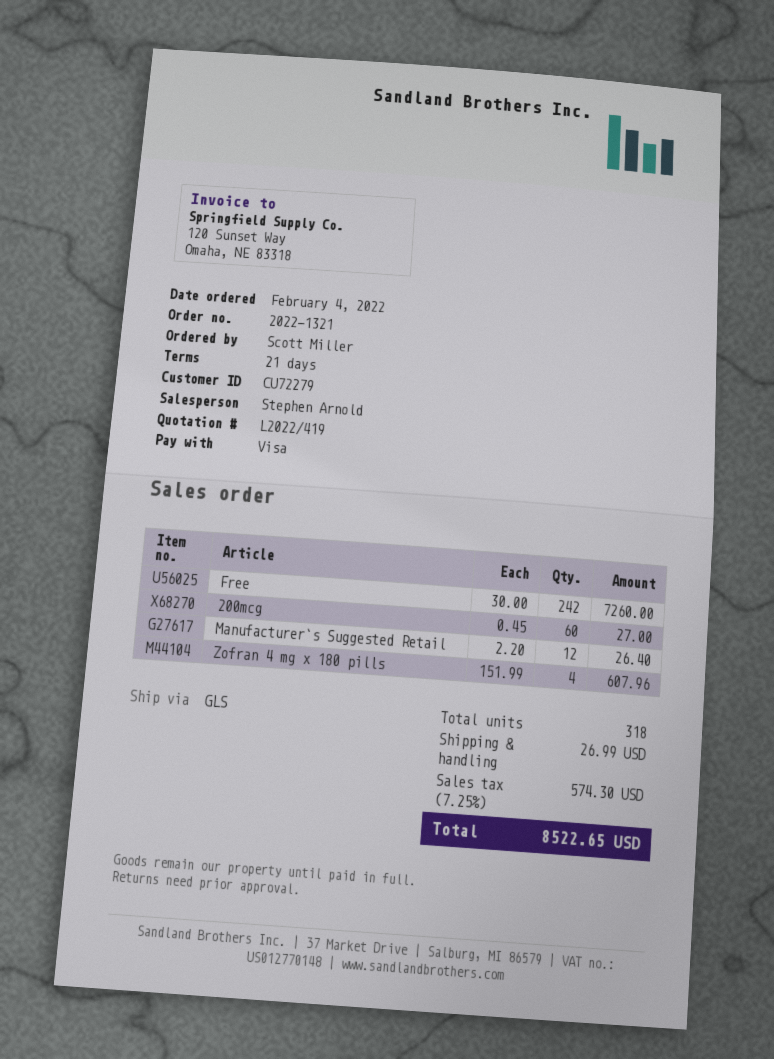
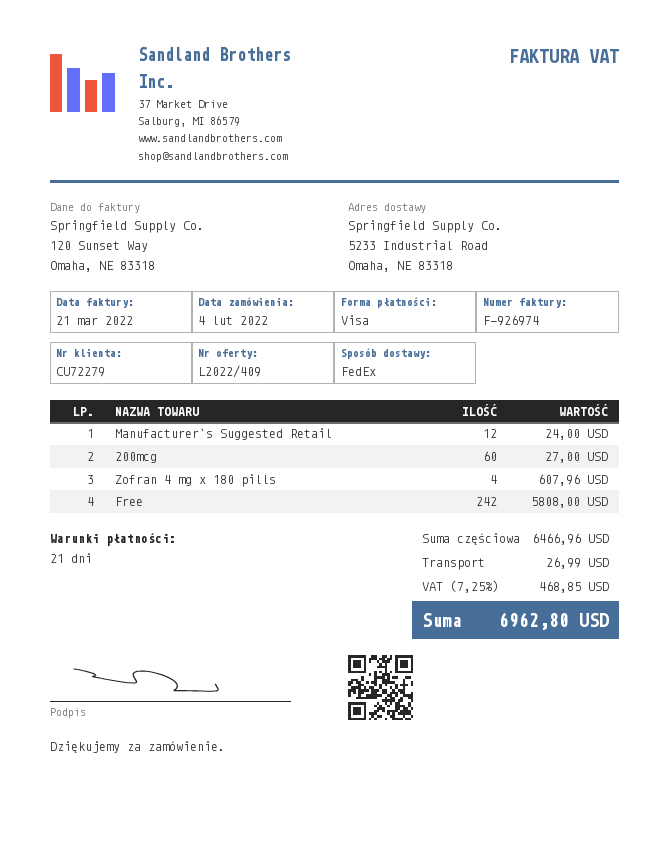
quote number: L2022/419 -> L2022/409
shipping method: GLS -> FedEx
Free: 242 for 7260.00 -> 242 for 5808.00
Manufacturer`s Suggested Retail: 12 for 26.40 -> 12 for 24.00
tax: 7.25% = 574.30 -> 7.25% = 468.85
total: 8522.65 -> 6962.80

